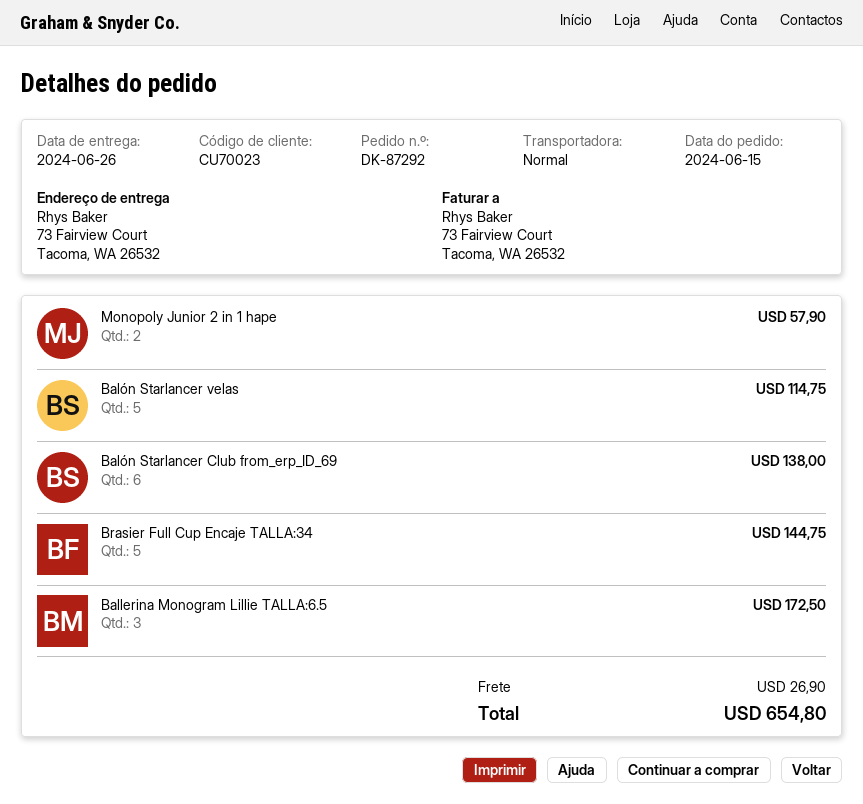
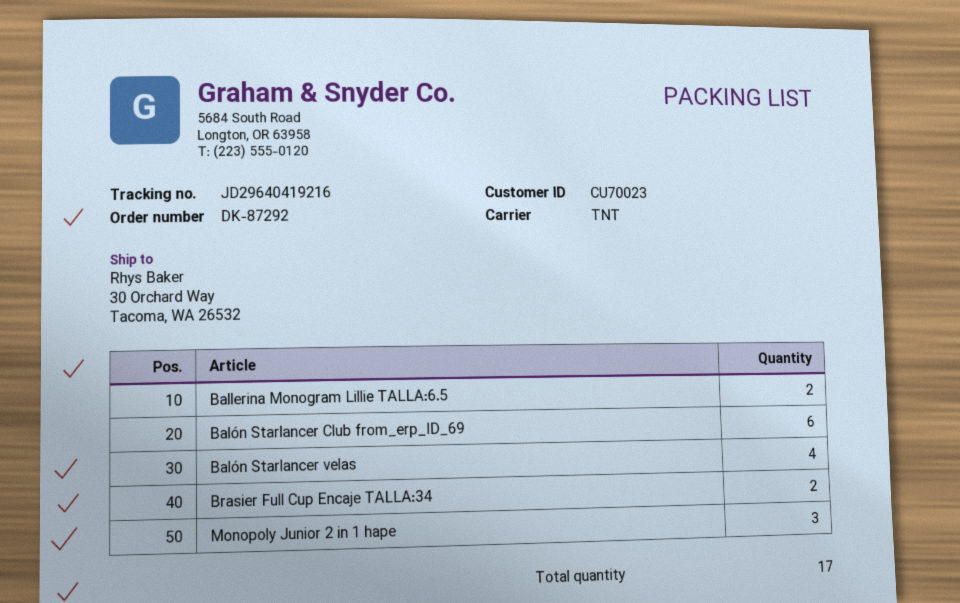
shipping method: standard -> TNT
ship to: 73 Fairview Court, Tacoma, WA 26532 -> 30 Orchard Way, Tacoma, WA 26532
Monopoly Junior 2 in 1 hape: 2 -> 3
Balón Starlancer velas: 5 -> 4
Brasier Full Cup Encaje TALLA:34: 5 -> 2
Ballerina Monogram Lillie TALLA:6.5: 3 -> 2

